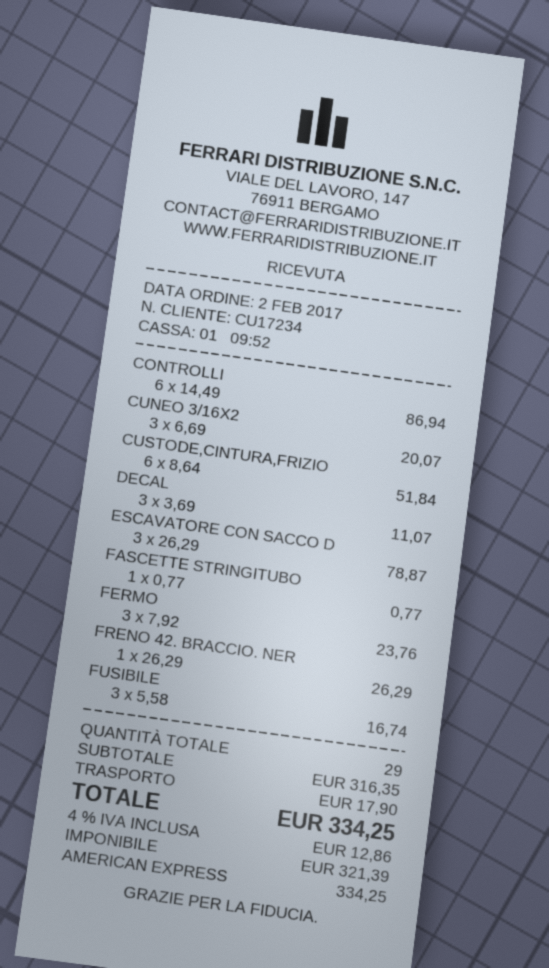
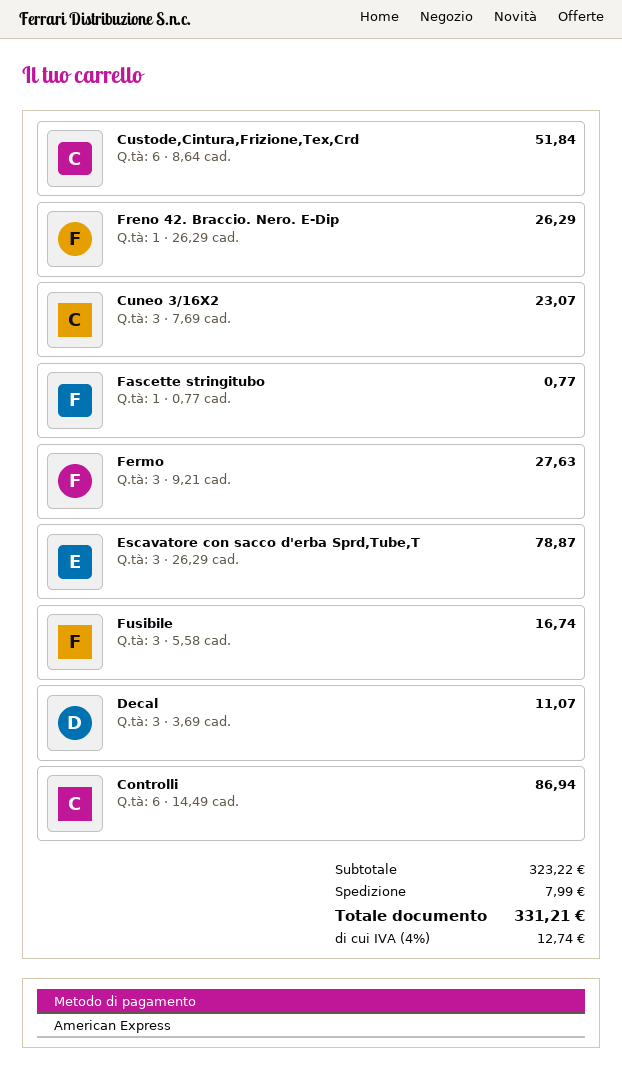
CUNEO 3/16X2: 3 x 6.69 = 20.07 -> 3 x 7.69 = 23.07
FERMO: 3 x 7.92 = 23.76 -> 3 x 9.21 = 27.63
subtotal: 316.35 -> 323.22
shipping: 17.90 -> 7.99
tax: 4% = 12.86 -> 4% = 12.74
total: 334.25 -> 331.21

